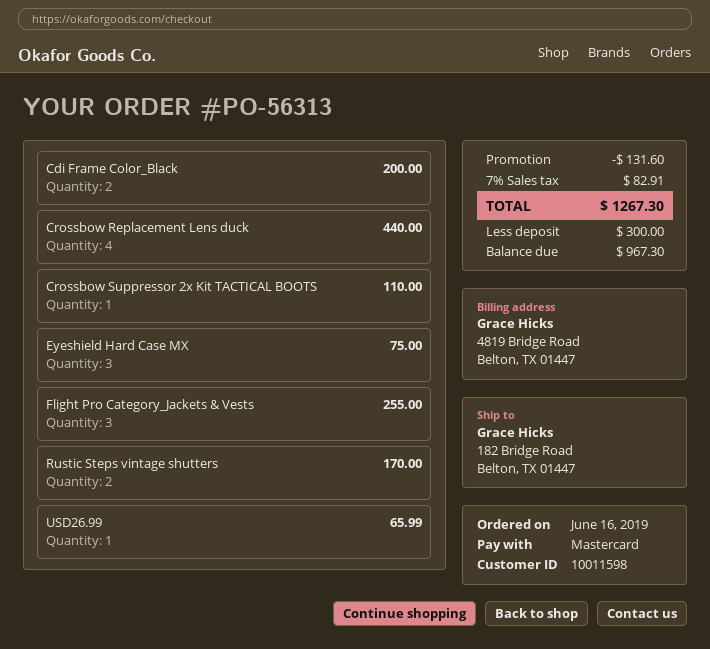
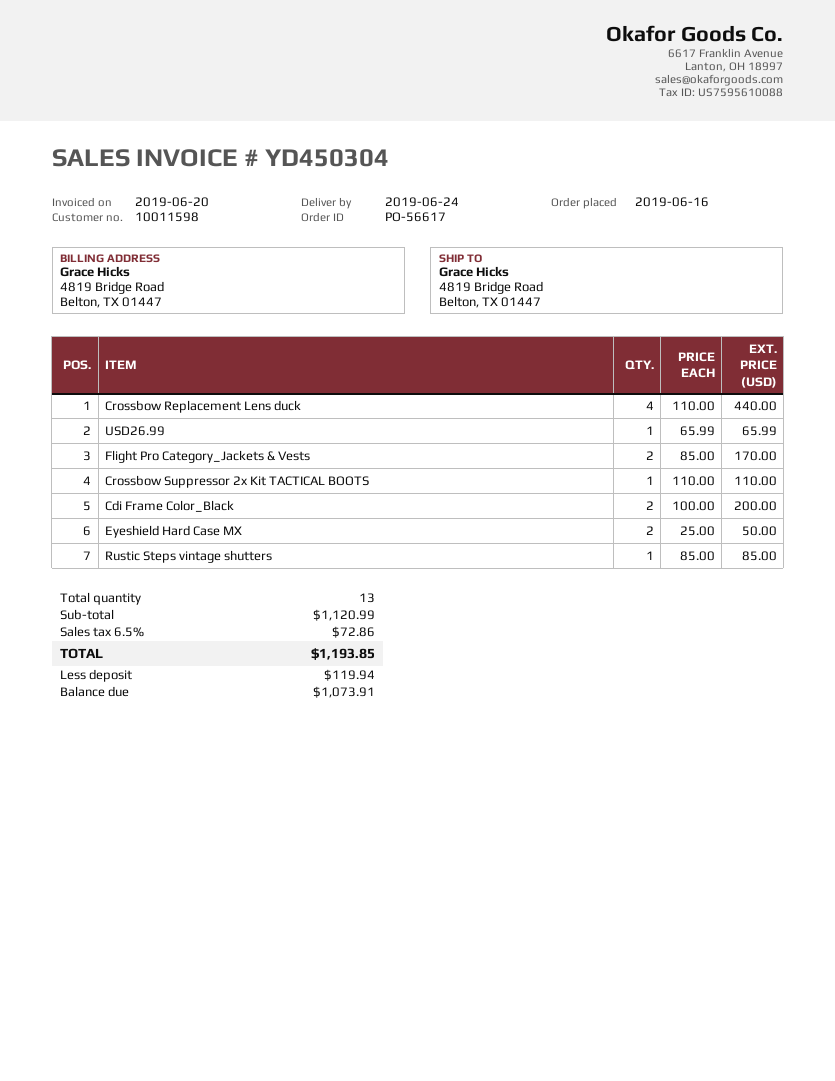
order number: PO-56313 -> PO-56617
ship to: 182 Bridge Road, Belton, TX 01447 -> 4819 Bridge Road, Belton, TX 01447
Eyeshield Hard Case MX: 3 for 75.00 -> 2 for 50.00
Flight Pro Category_Jackets & Vests: 3 for 255.00 -> 2 for 170.00
Rustic Steps vintage shutters: 2 for 170.00 -> 1 for 85.00
discount: 131.60 -> none
tax: 7% = 82.91 -> 6.5% = 72.86
total: 1267.30 -> 1193.85
deposit: 300.00 -> 119.94
balance: 967.30 -> 1073.91

